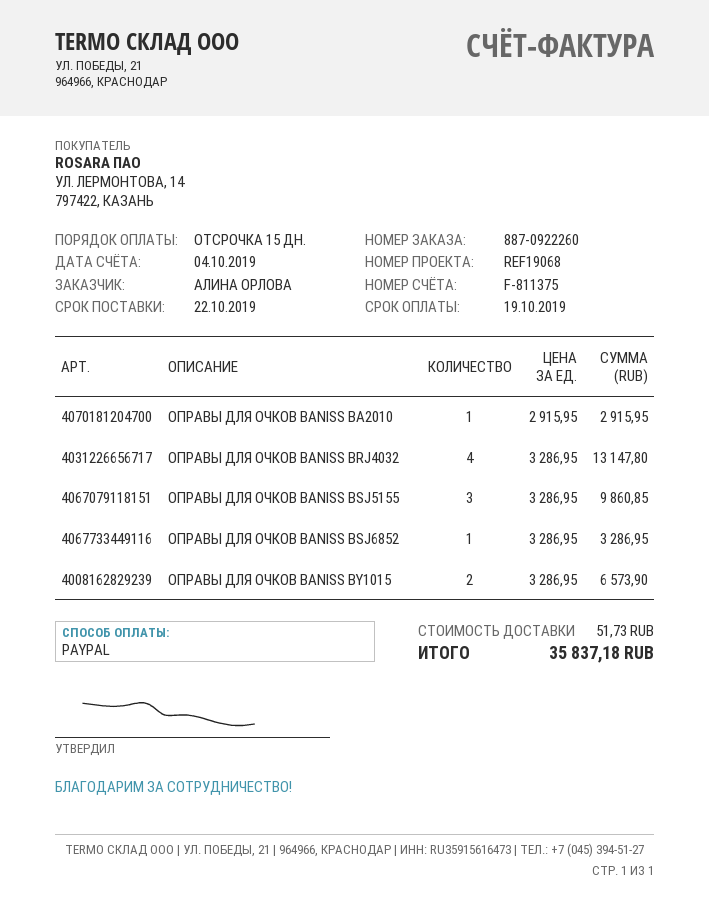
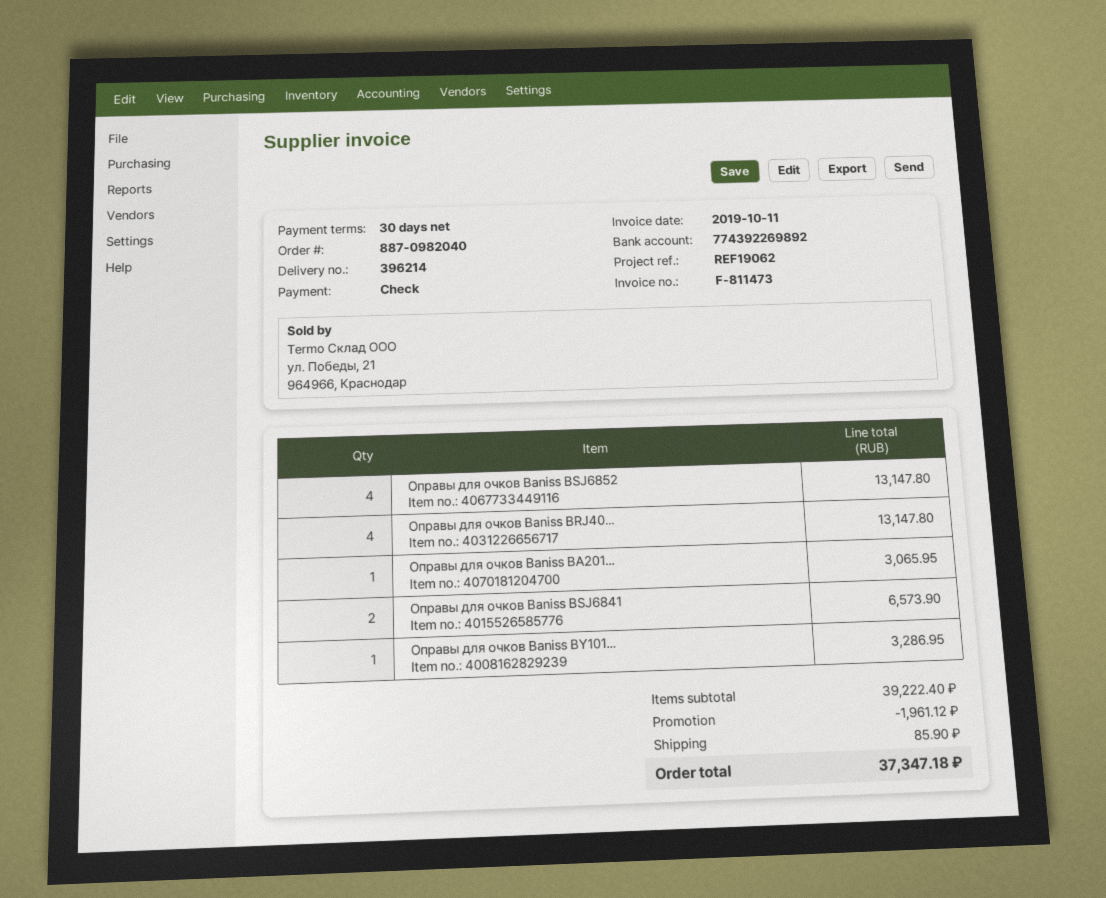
order number: 887-0922260 -> 887-0982040
invoice number: F-811375 -> F-811473
invoice date: 2019-10-04 -> 2019-10-11
payment terms: 15 days -> 30 days
reference: REF19068 -> REF19062
payment method: PayPal -> cheque
ОПРАВЫ ДЛЯ ОЧКОВ BANISS BA2010: 1 for 2915.95 -> 1 for 3065.95
ОПРАВЫ ДЛЯ ОЧКОВ BANISS BSJ5155: 3 for 9860.85 -> none
ОПРАВЫ ДЛЯ ОЧКОВ BANISS BSJ6852: 1 for 3286.95 -> 4 for 13147.80
ОПРАВЫ ДЛЯ ОЧКОВ BANISS BY1015: 2 for 6573.90 -> 1 for 3286.95
Оправы для очков Baniss BSJ6841: none -> 2 for 6573.90
discount: none -> 1961.12
shipping: 51.73 -> 85.90
total: 35837.18 -> 37347.18

